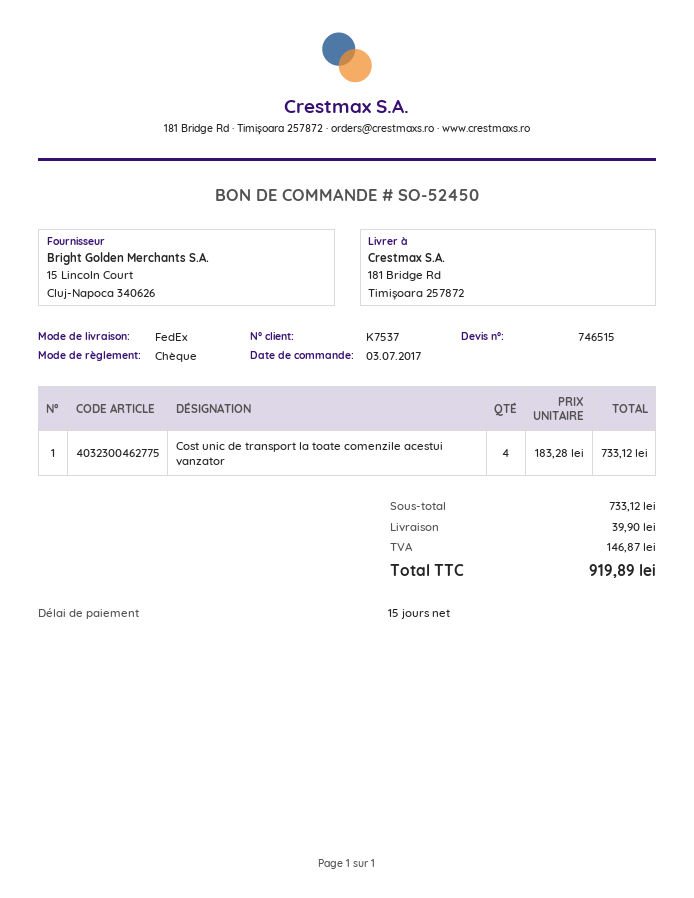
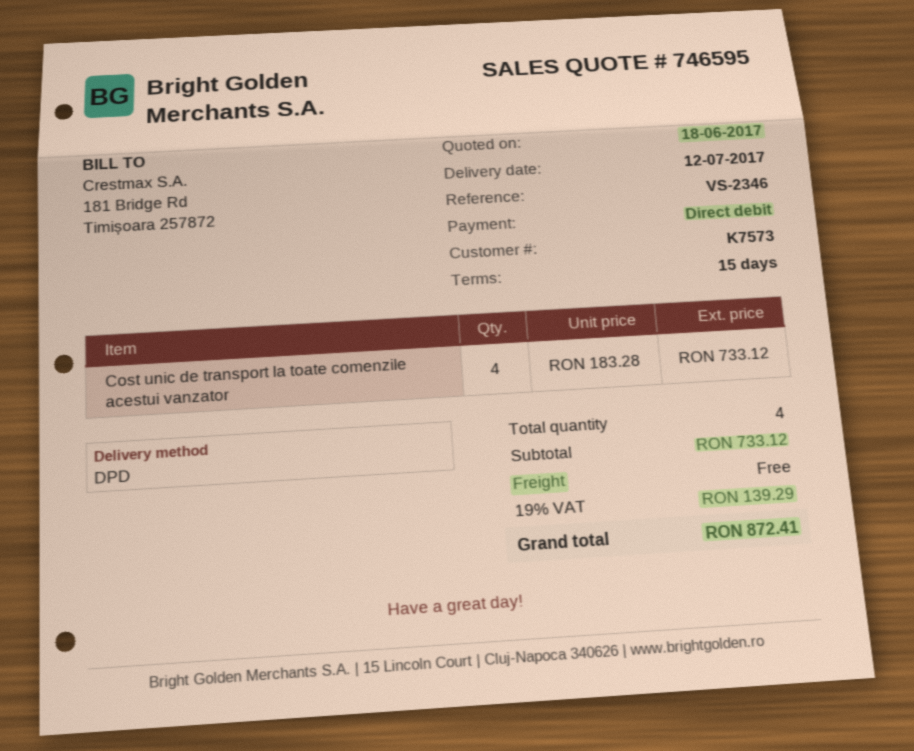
quote number: 746515 -> 746595
customer number: K7537 -> K7573
payment method: cheque -> direct debit
shipping method: FedEx -> DPD
shipping: 39.90 -> 0.00
tax: 146.87 -> 139.29
total: 919.89 -> 872.41

